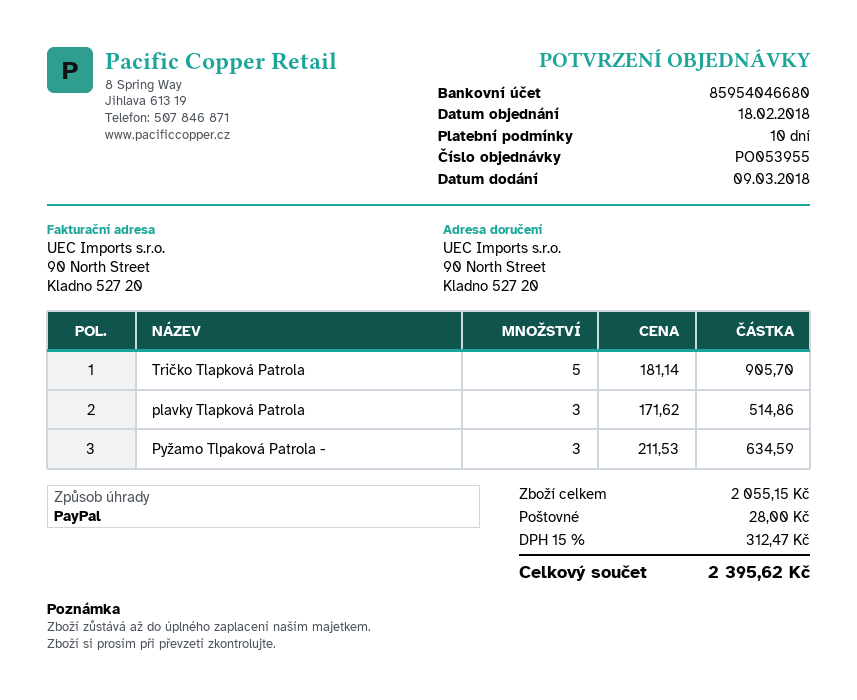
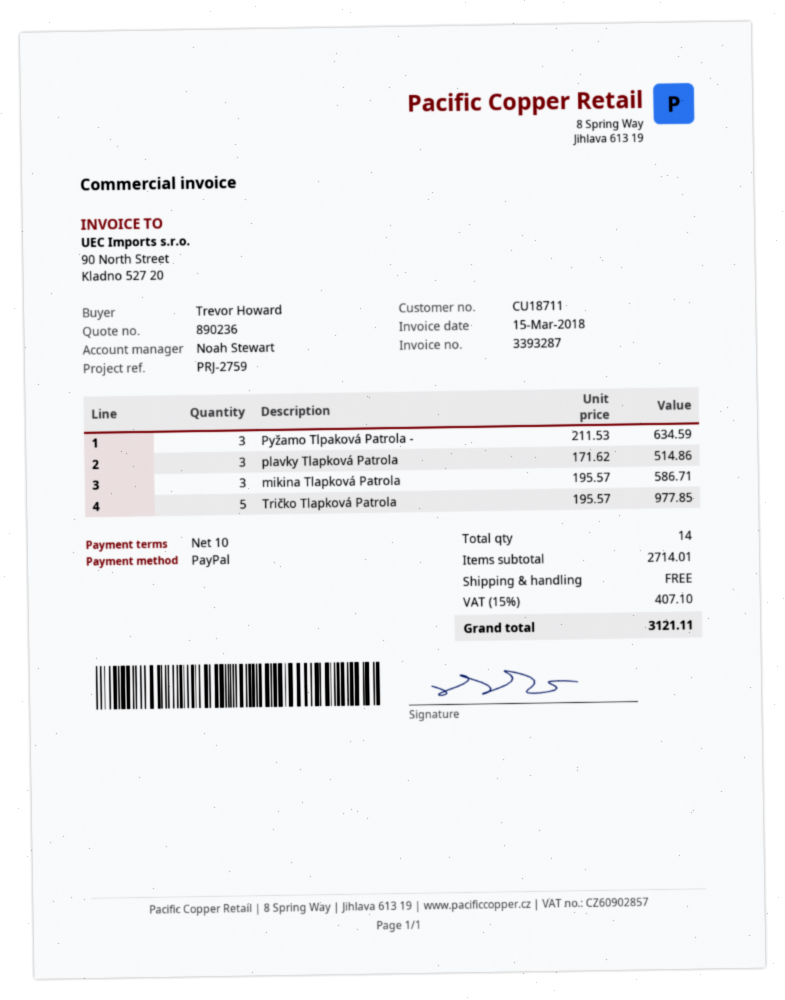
Tričko Tlapková Patrola: 5 x 181.14 = 905.70 -> 5 x 195.57 = 977.85
mikina Tlapková Patrola: none -> 3 x 195.57 = 586.71
subtotal: 2055.15 -> 2714.01
shipping: 28.00 -> 0.00
tax: 15% = 312.47 -> 15% = 407.10
total: 2395.62 -> 3121.11

